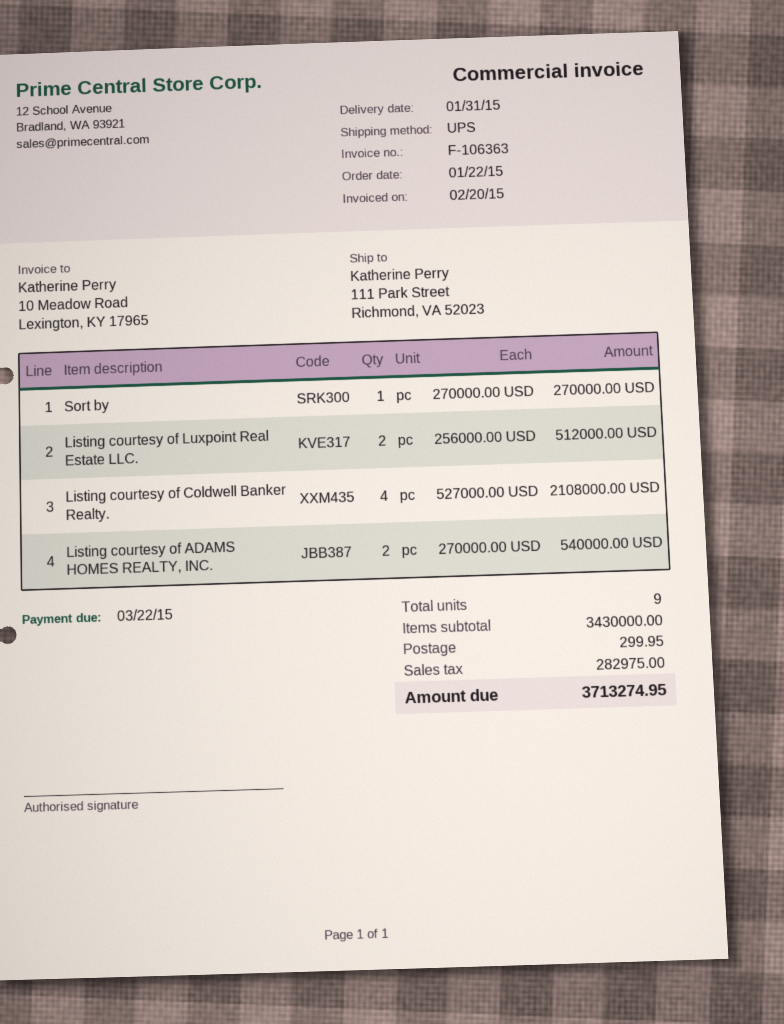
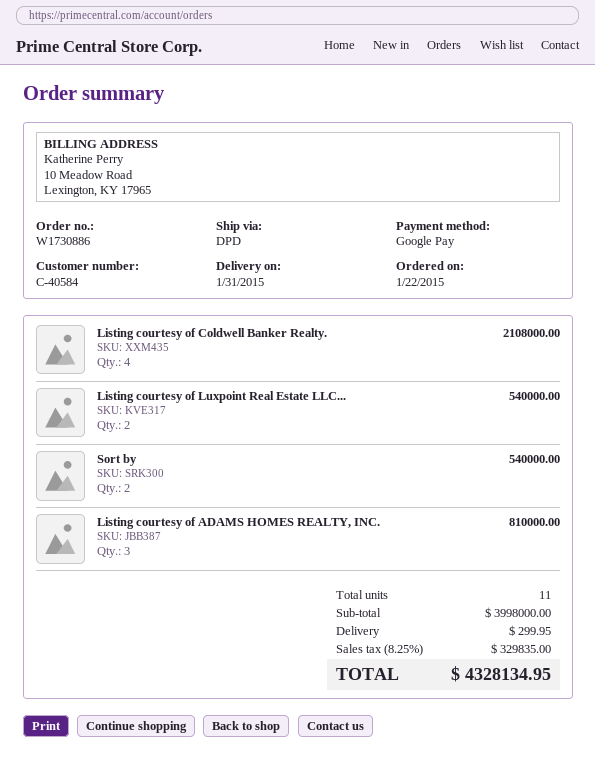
shipping method: UPS -> DPD
Sort by: 1 for 270000.00 -> 2 for 540000.00
Listing courtesy of Luxpoint Real Estate LLC.: 2 for 512000.00 -> 2 for 540000.00
Listing courtesy of ADAMS HOMES REALTY, INC.: 2 for 540000.00 -> 3 for 810000.00
total quantity: 9 -> 11
subtotal: 3430000.00 -> 3998000.00
tax: 282975.00 -> 329835.00
total: 3713274.95 -> 4328134.95

